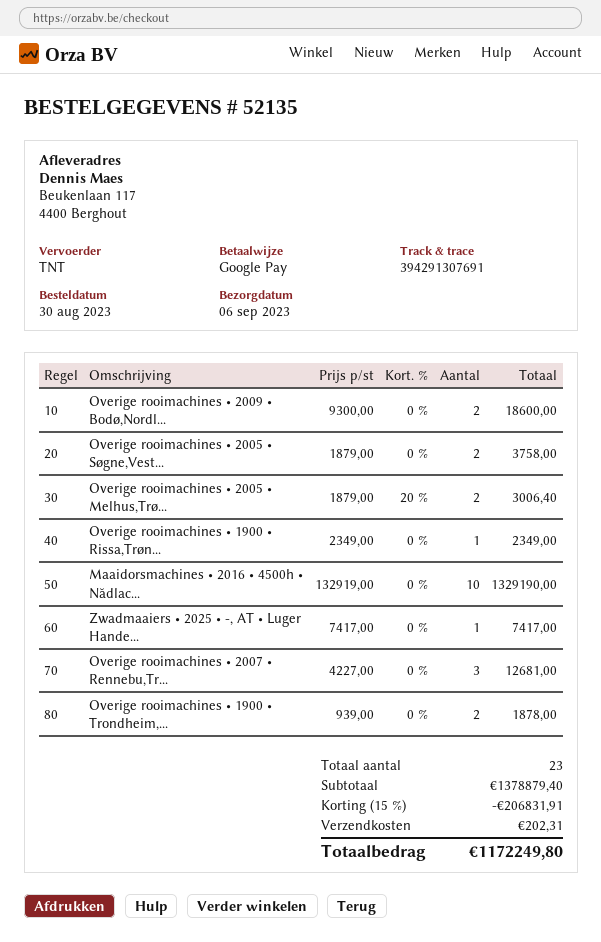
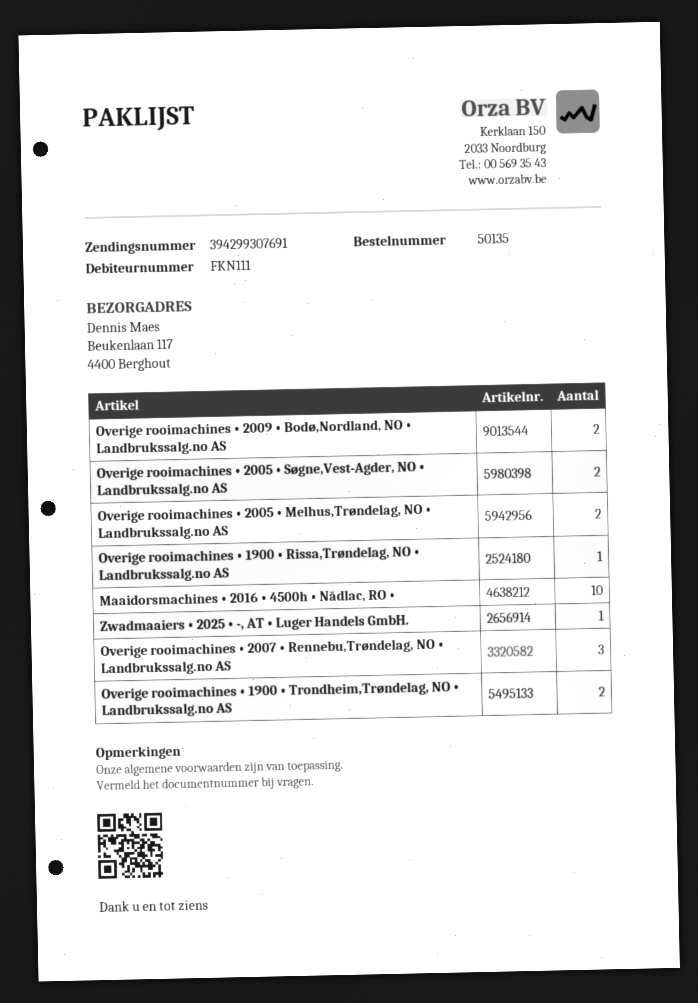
order number: 52135 -> 50135
tracking number: 394291307691 -> 394299307691

